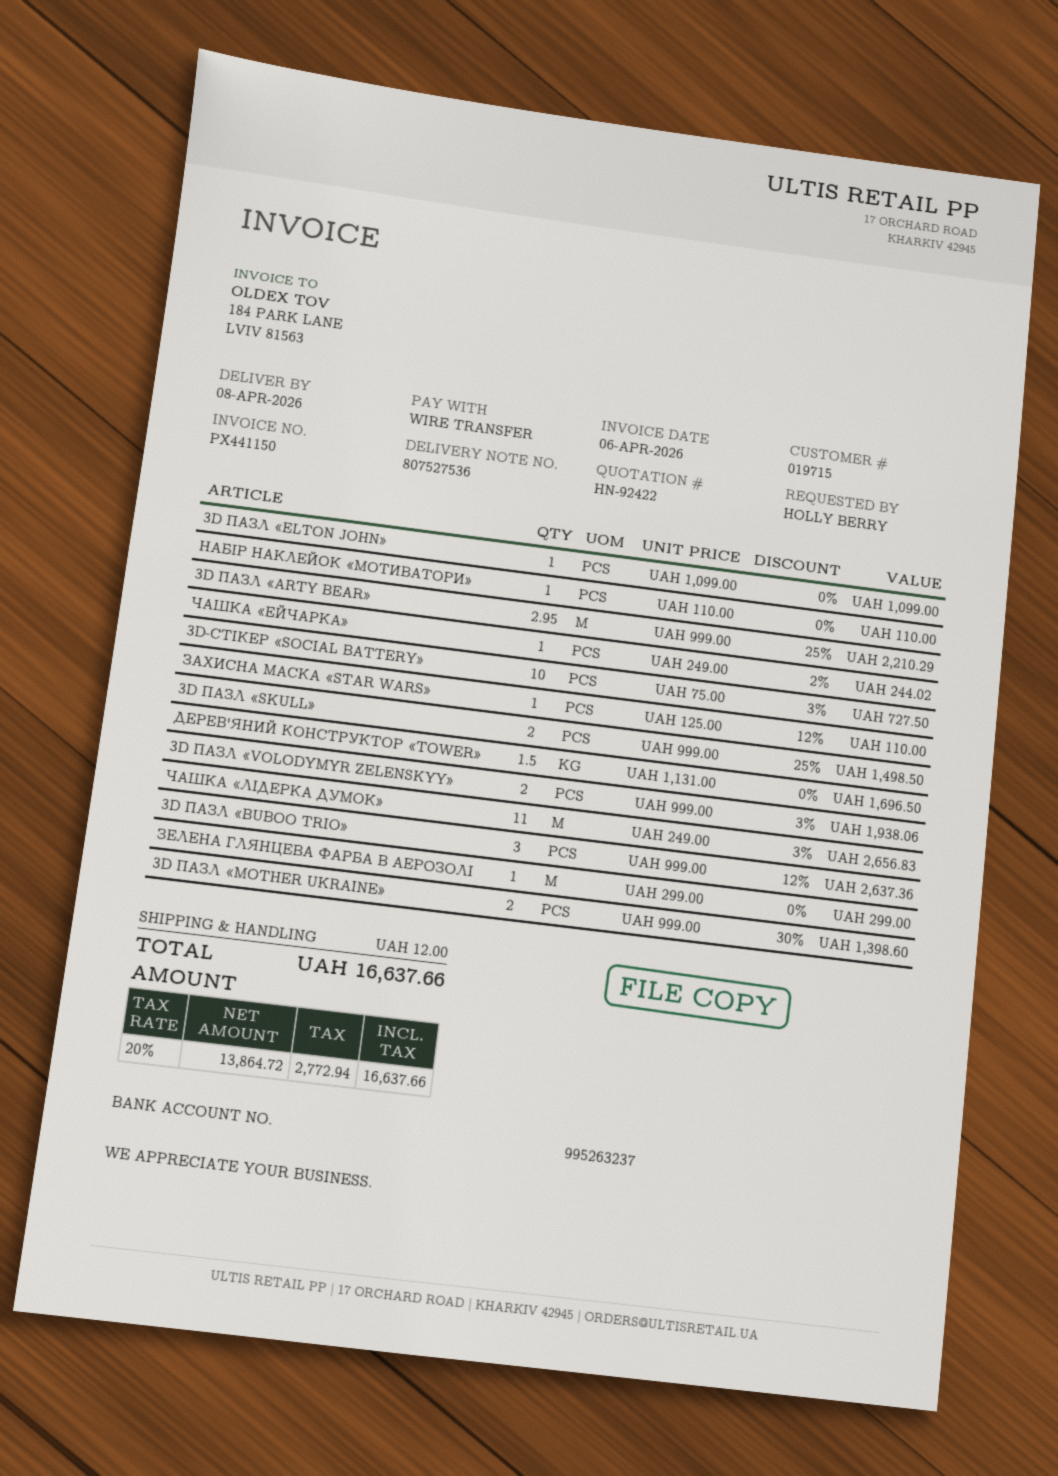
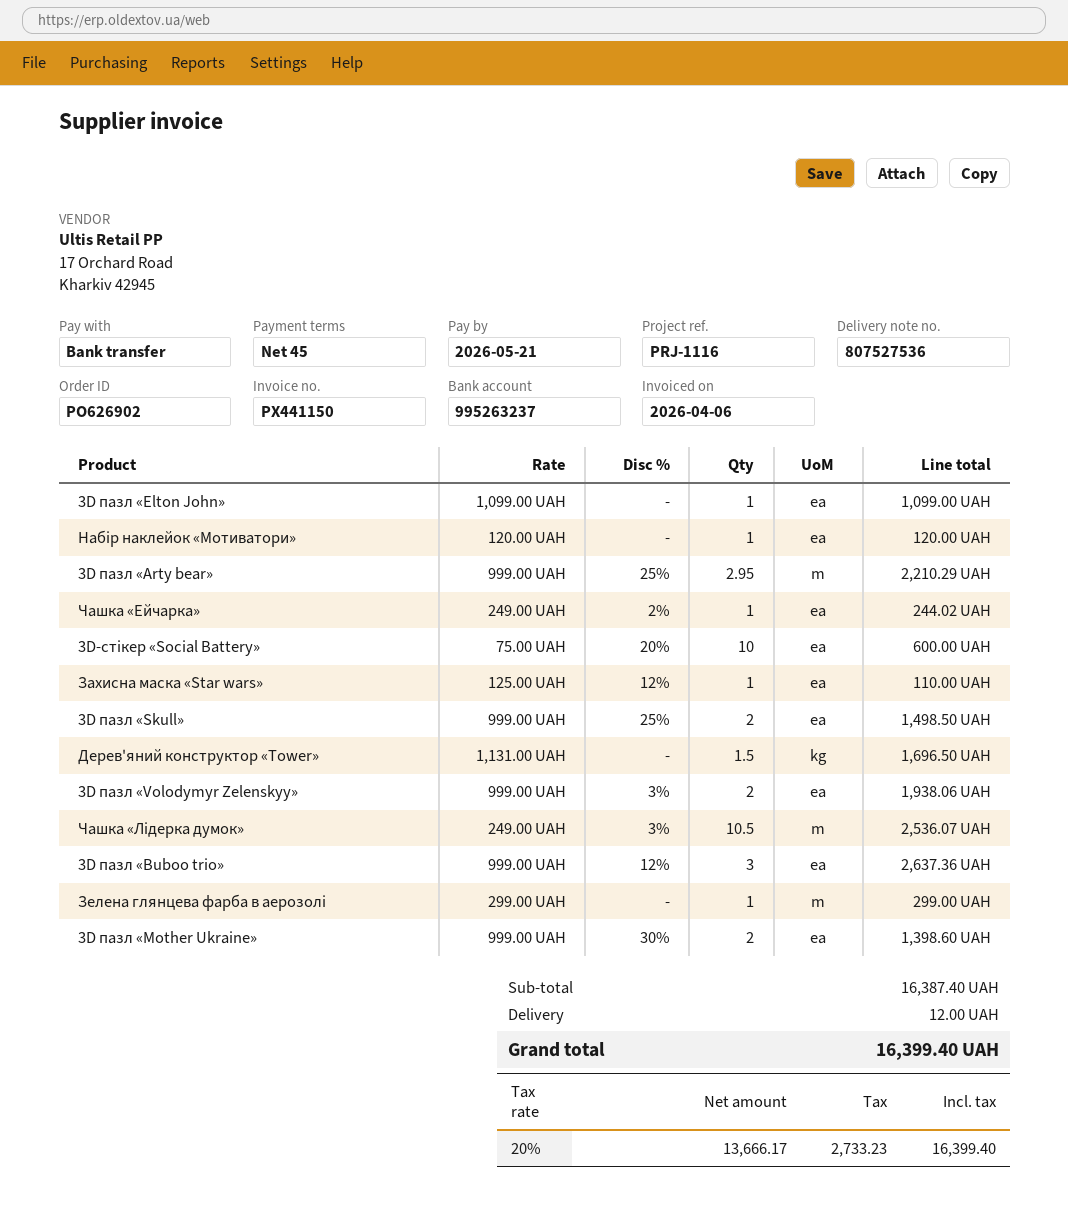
НАБІР НАКЛЕЙОК «МОТИВАТОРИ»: 1 x 110.00 = 110.00 -> 1 x 120.00 = 120.00
3D-СТІКЕР «SOCIAL BATTERY»: 10 x 75.00 - 3% = 727.50 -> 10 x 75.00 - 20% = 600.00
ЧАШКА «ЛІДЕРКА ДУМОК»: 11 x 249.00 - 3% = 2656.83 -> 10.5 x 249.00 - 3% = 2536.07
net: 13864.72 -> 13666.17
tax: 20% = 2772.94 -> 20% = 2733.23
total: 16637.66 -> 16399.40

